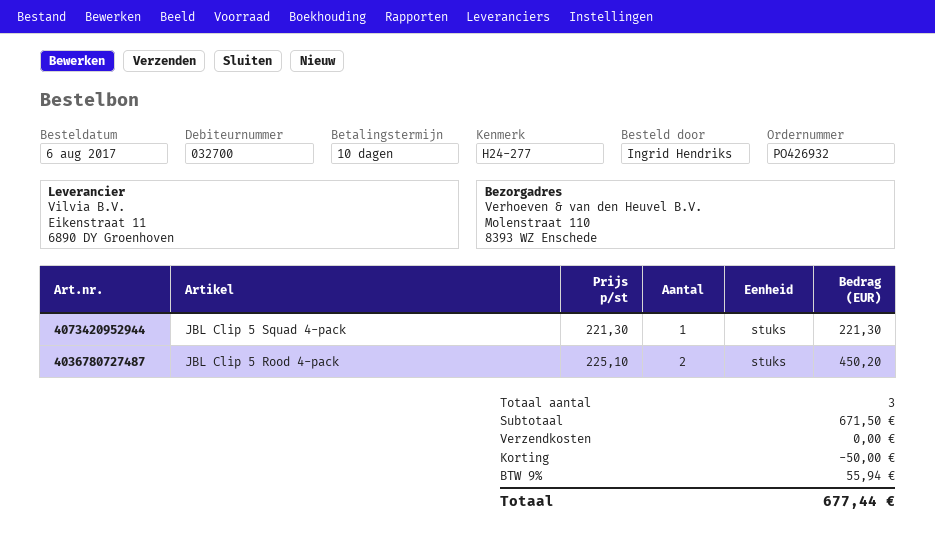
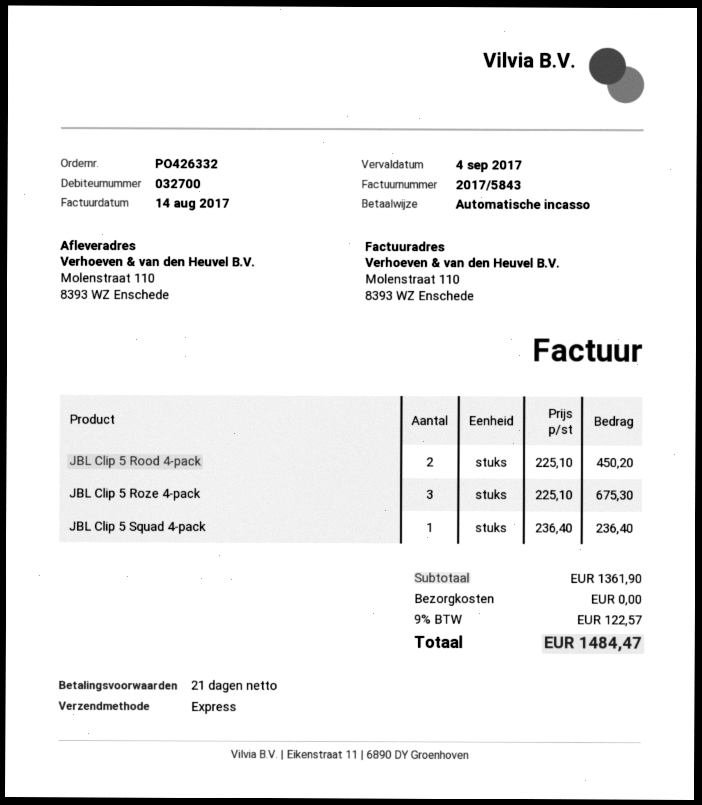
order number: PO426932 -> PO426332
payment terms: 10 days -> 21 days
JBL Clip 5 Squad 4-pack: 1 x 221.30 = 221.30 -> 1 x 236.40 = 236.40
JBL Clip 5 Roze 4-pack: none -> 3 x 225.10 = 675.30
subtotal: 671.50 -> 1361.90
discount: 50.00 -> none
tax: 9% = 55.94 -> 9% = 122.57
total: 677.44 -> 1484.47

